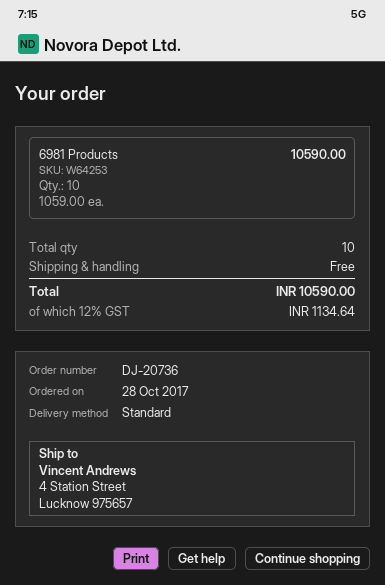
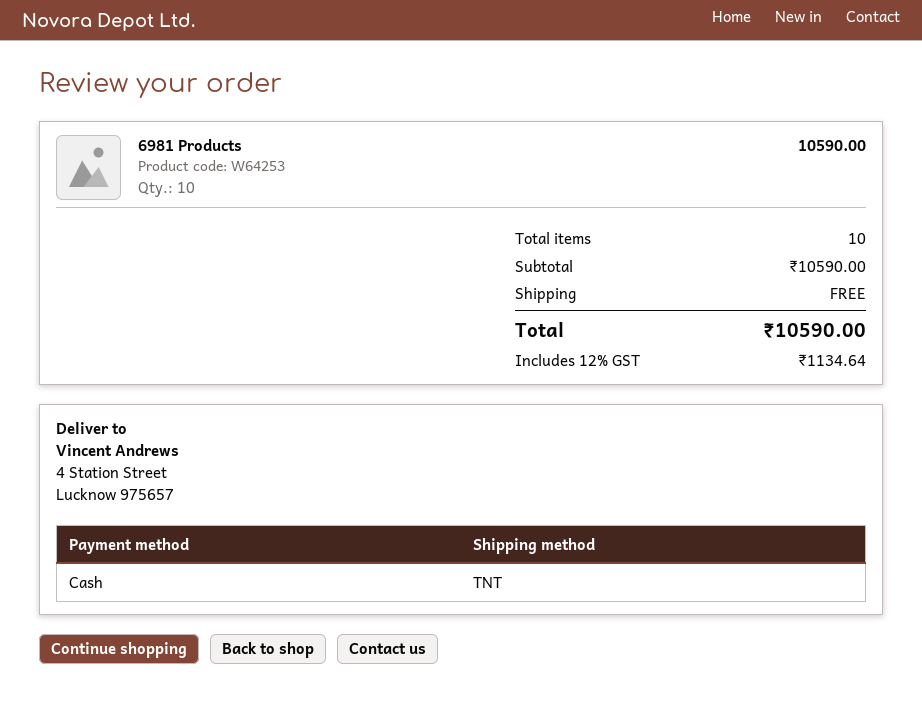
shipping method: standard -> TNT

